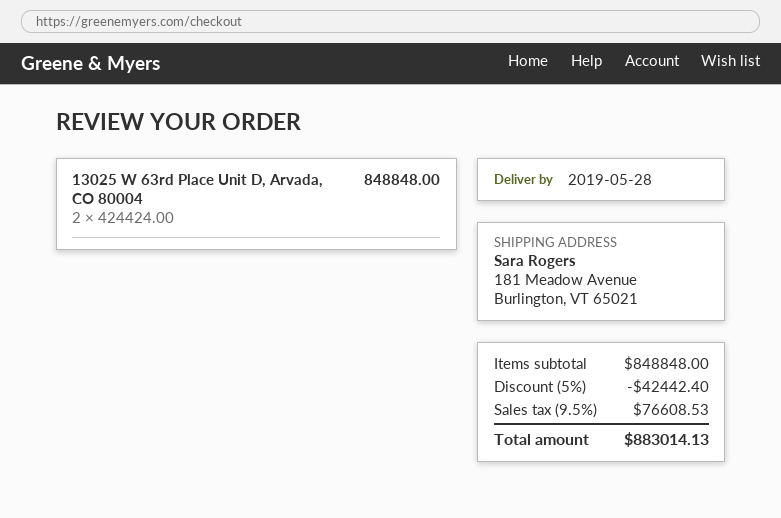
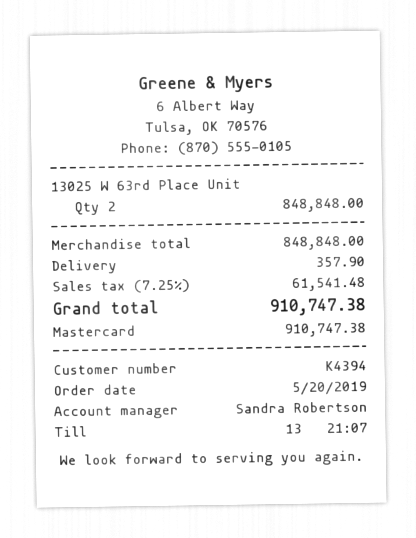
discount: 5% = 42442.40 -> none
shipping: none -> 357.90
tax: 9.5% = 76608.53 -> 7.25% = 61541.48
total: 883014.13 -> 910747.38

